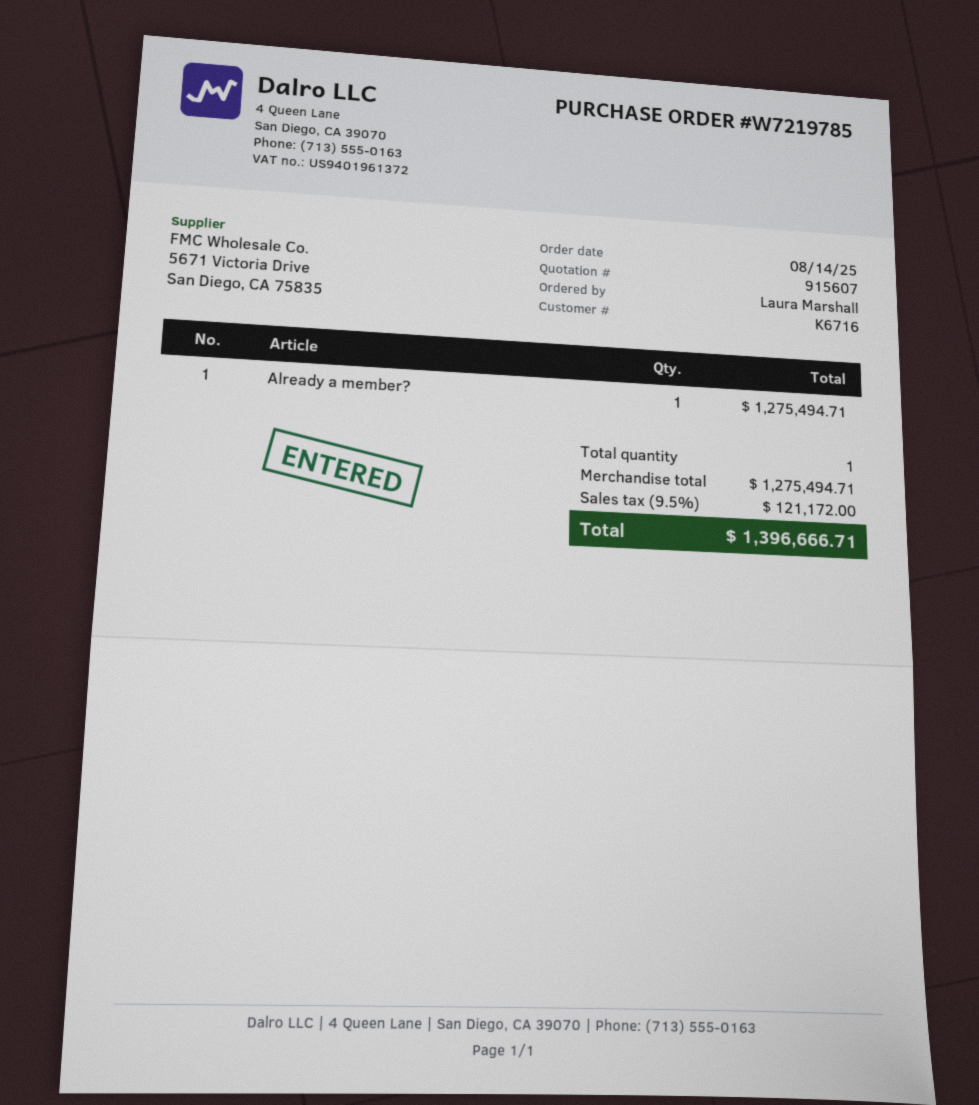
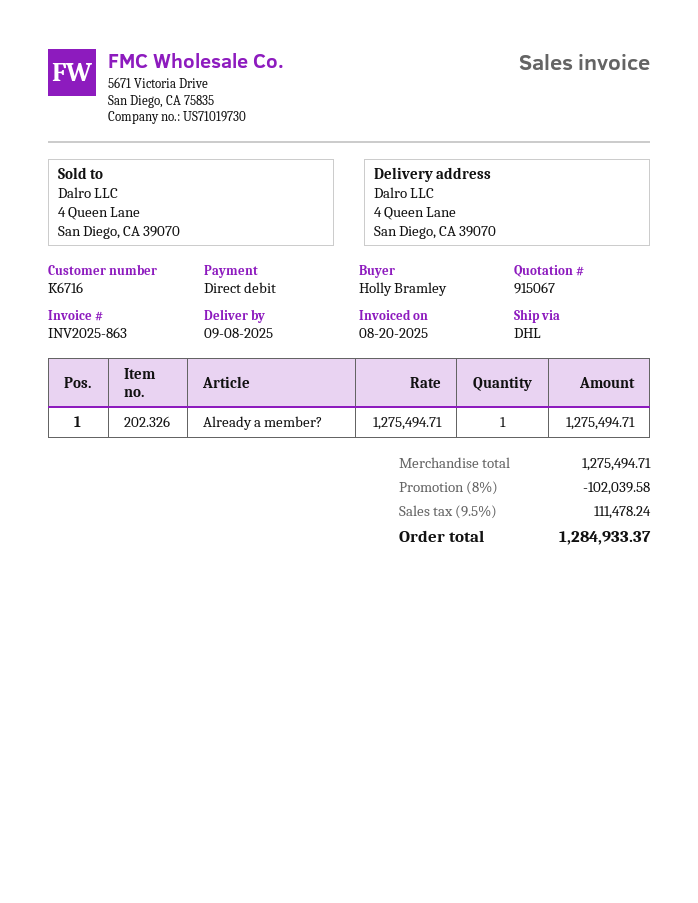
quote number: 915607 -> 915067
ordered by: Laura Marshall -> Holly Bramley
discount: none -> 8% = 102039.58
tax: 9.5% = 121172.00 -> 9.5% = 111478.24
total: 1396666.71 -> 1284933.37

